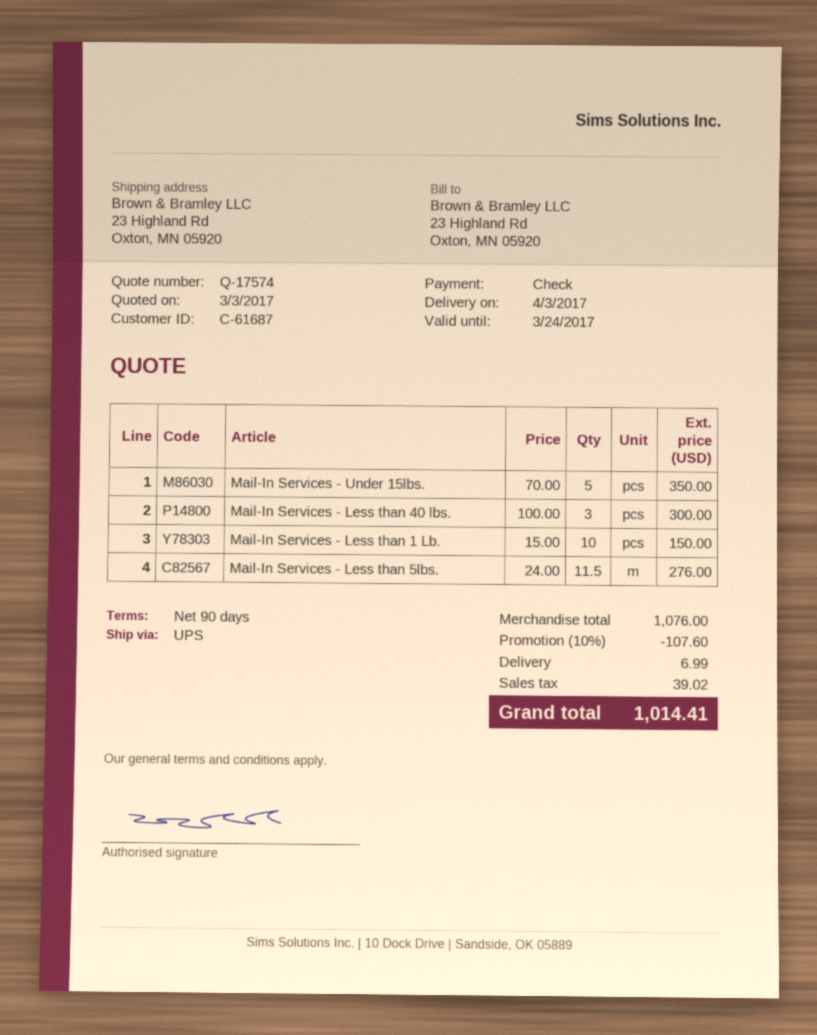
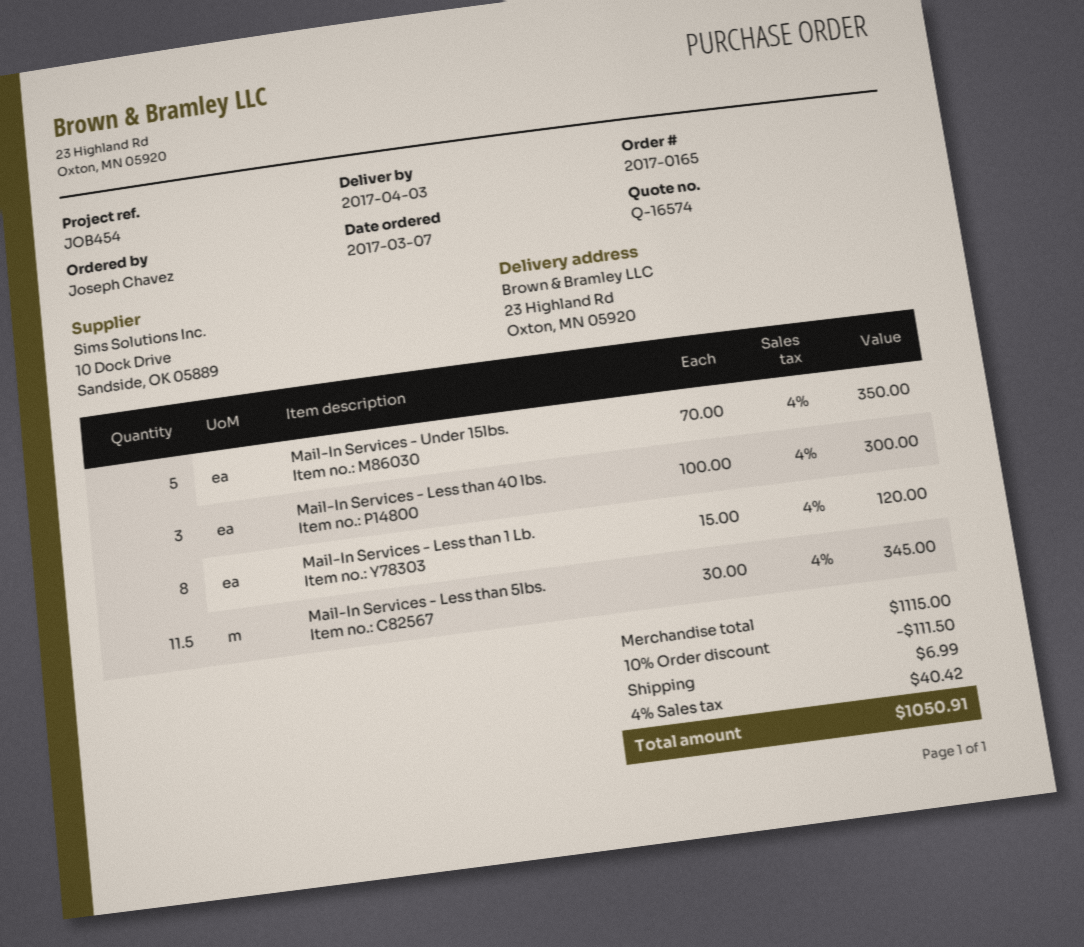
quote number: Q-17574 -> Q-16574
Mail-In Services - Less than 1 Lb.: 10 x 15.00 = 150.00 -> 8 x 15.00 = 120.00
Mail-In Services - Less than 5lbs.: 11.5 x 24.00 = 276.00 -> 11.5 x 30.00 = 345.00
subtotal: 1076.00 -> 1115.00
discount: 10% = 107.60 -> 10% = 111.50
tax: 39.02 -> 40.42
total: 1014.41 -> 1050.91

